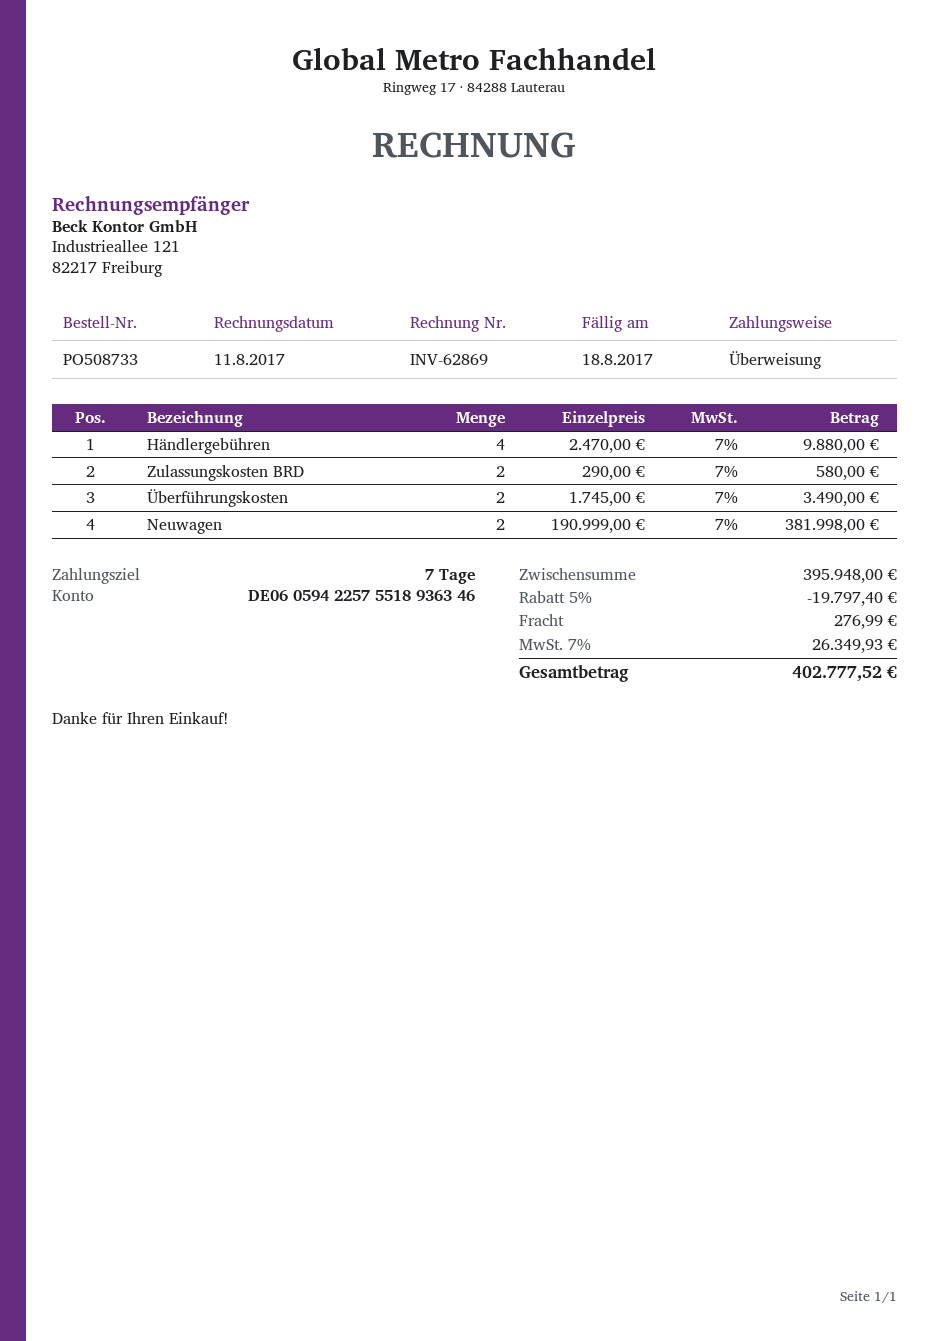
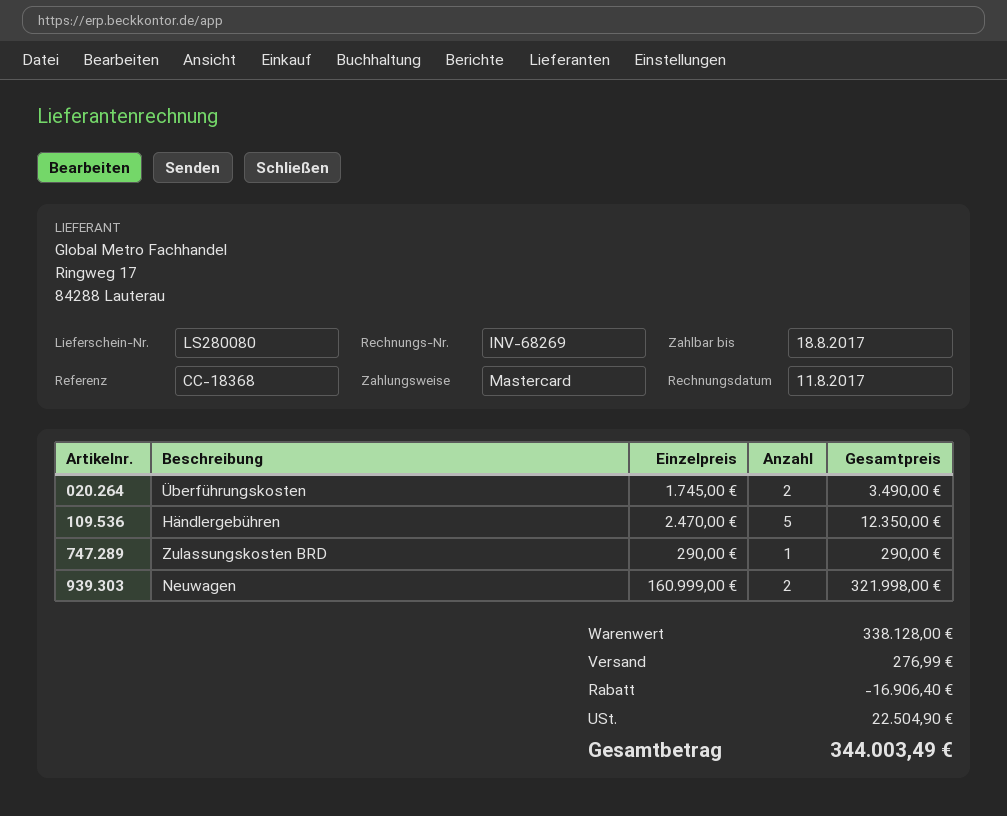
invoice number: INV-62869 -> INV-68269
payment method: bank transfer -> Mastercard
Händlergebühren: 4 x 2470.00 = 9880.00 -> 5 x 2470.00 = 12350.00
Zulassungskosten BRD: 2 x 290.00 = 580.00 -> 1 x 290.00 = 290.00
Neuwagen: 2 x 190999.00 = 381998.00 -> 2 x 160999.00 = 321998.00
subtotal: 395948.00 -> 338128.00
discount: 19797.40 -> 16906.40
tax: 26349.93 -> 22504.90
total: 402777.52 -> 344003.49

